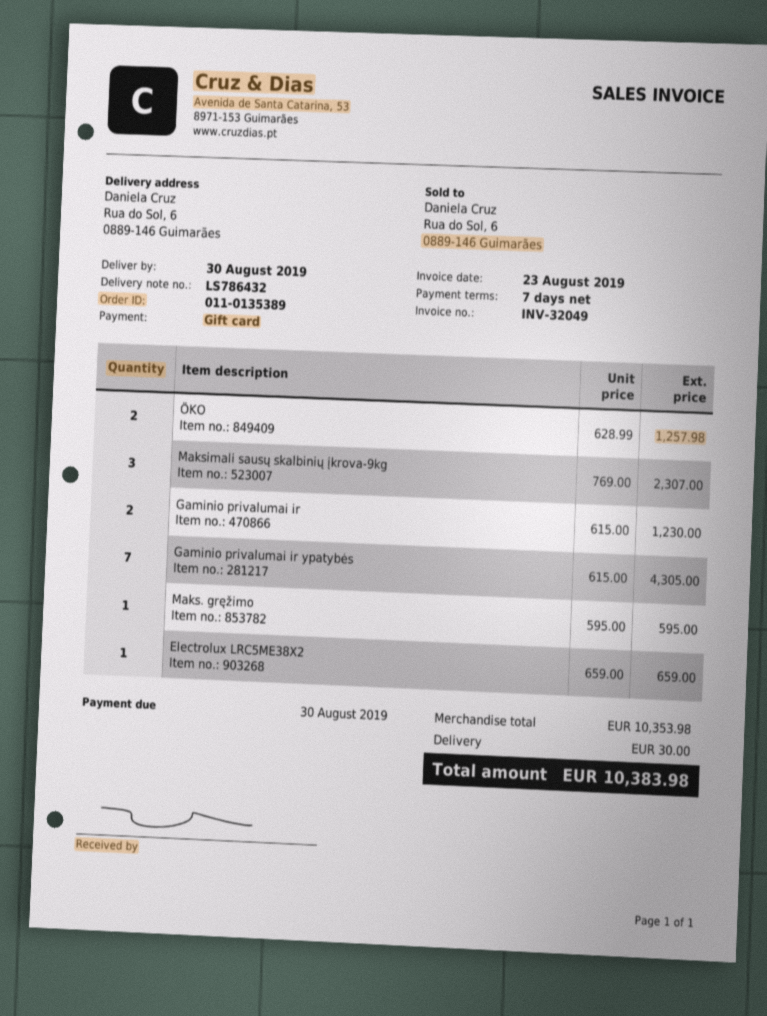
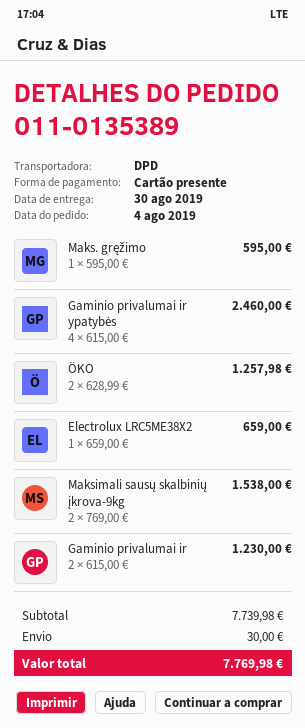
Maksimali sausų skalbinių įkrova-9kg: 3 x 769.00 = 2307.00 -> 2 x 769.00 = 1538.00
Gaminio privalumai ir ypatybės: 7 x 615.00 = 4305.00 -> 4 x 615.00 = 2460.00
subtotal: 10353.98 -> 7739.98
total: 10383.98 -> 7769.98

